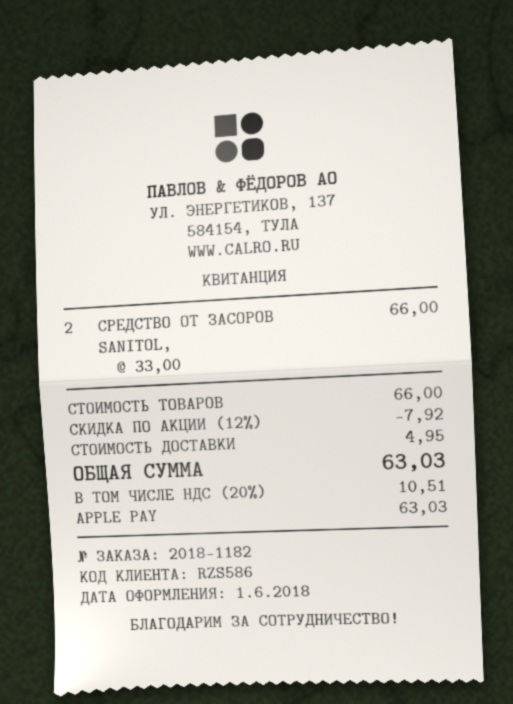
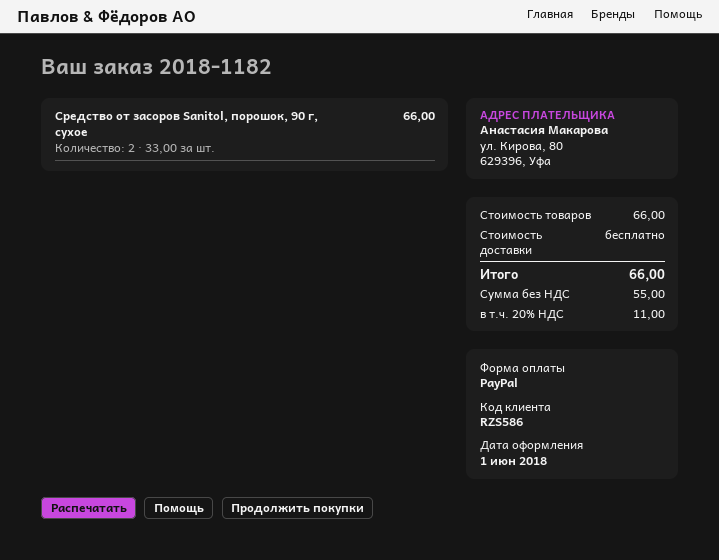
payment method: Apple Pay -> PayPal
discount: 12% = 7.92 -> none
shipping: 4.95 -> 0.00
tax: 20% = 10.51 -> 20% = 11.00
total: 63.03 -> 66.00

